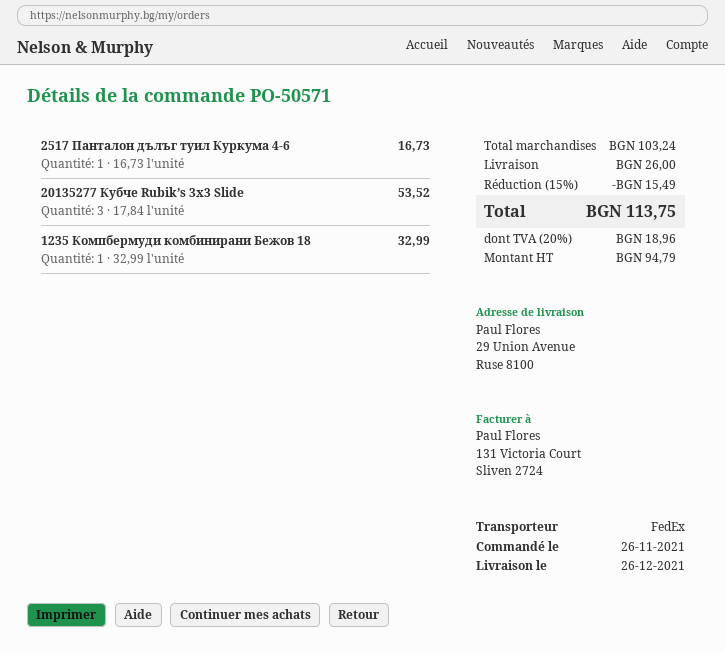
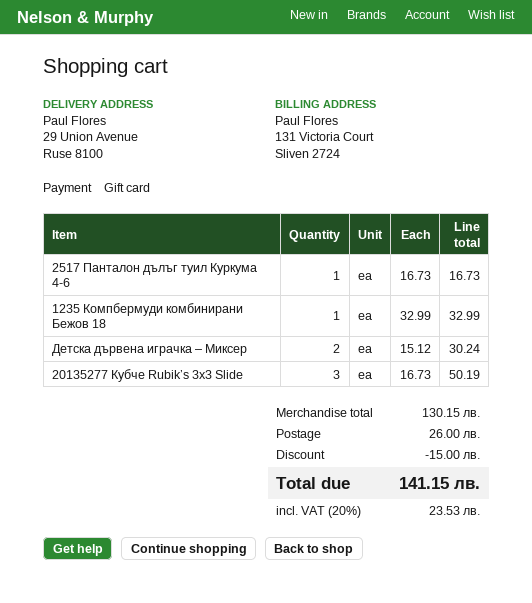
20135277 Кубче Rubik’s 3х3 Slide: 3 x 17.84 = 53.52 -> 3 x 16.73 = 50.19
Детска дървена играчка – Миксер: none -> 2 x 15.12 = 30.24
subtotal: 103.24 -> 130.15
discount: 15.49 -> 15.00
tax: 20% = 18.96 -> 20% = 23.53
total: 113.75 -> 141.15

